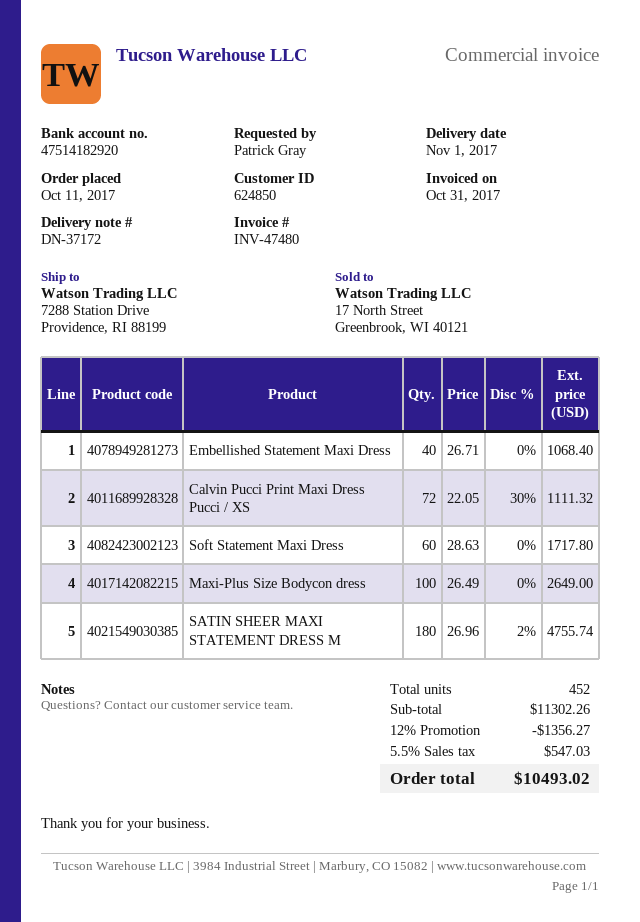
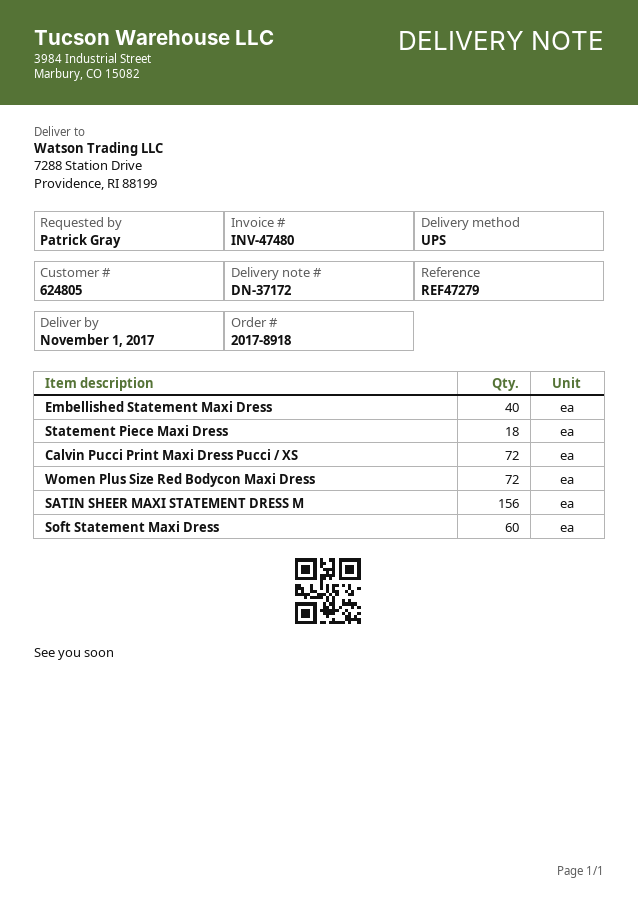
customer number: 624850 -> 624805
Maxi-Plus Size Bodycon dress: 100 -> none
SATIN SHEER MAXI STATEMENT DRESS M: 180 -> 156
Statement Piece Maxi Dress: none -> 18
Women Plus Size Red Bodycon Maxi Dress: none -> 72

